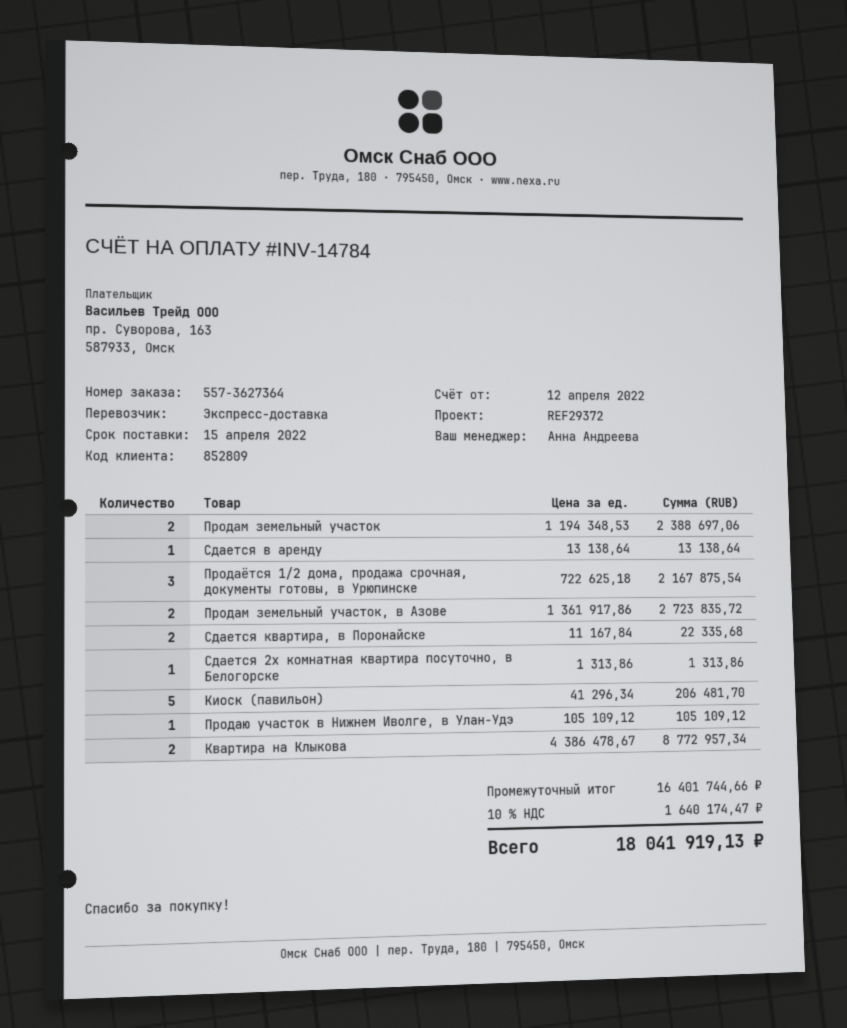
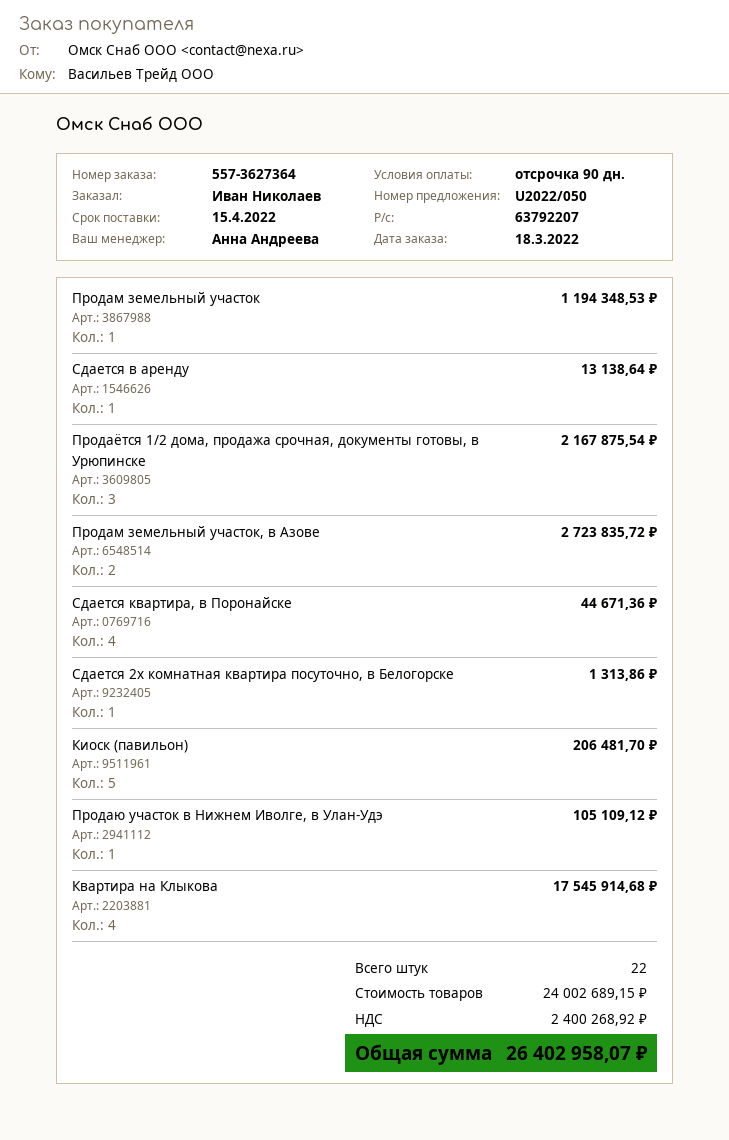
Продам земельный участок: 2 for 2388697.06 -> 1 for 1194348.53
Сдается квартира, в Поронайске: 2 for 22335.68 -> 4 for 44671.36
Квартира на Клыкова: 2 for 8772957.34 -> 4 for 17545914.68
subtotal: 16401744.66 -> 24002689.15
tax: 1640174.47 -> 2400268.92
total: 18041919.13 -> 26402958.07

